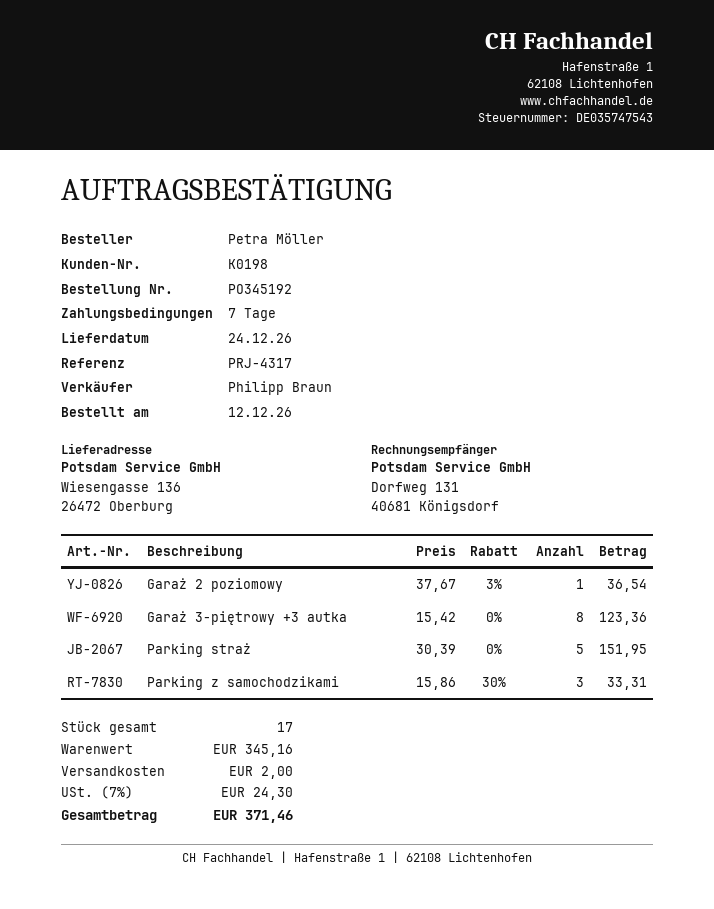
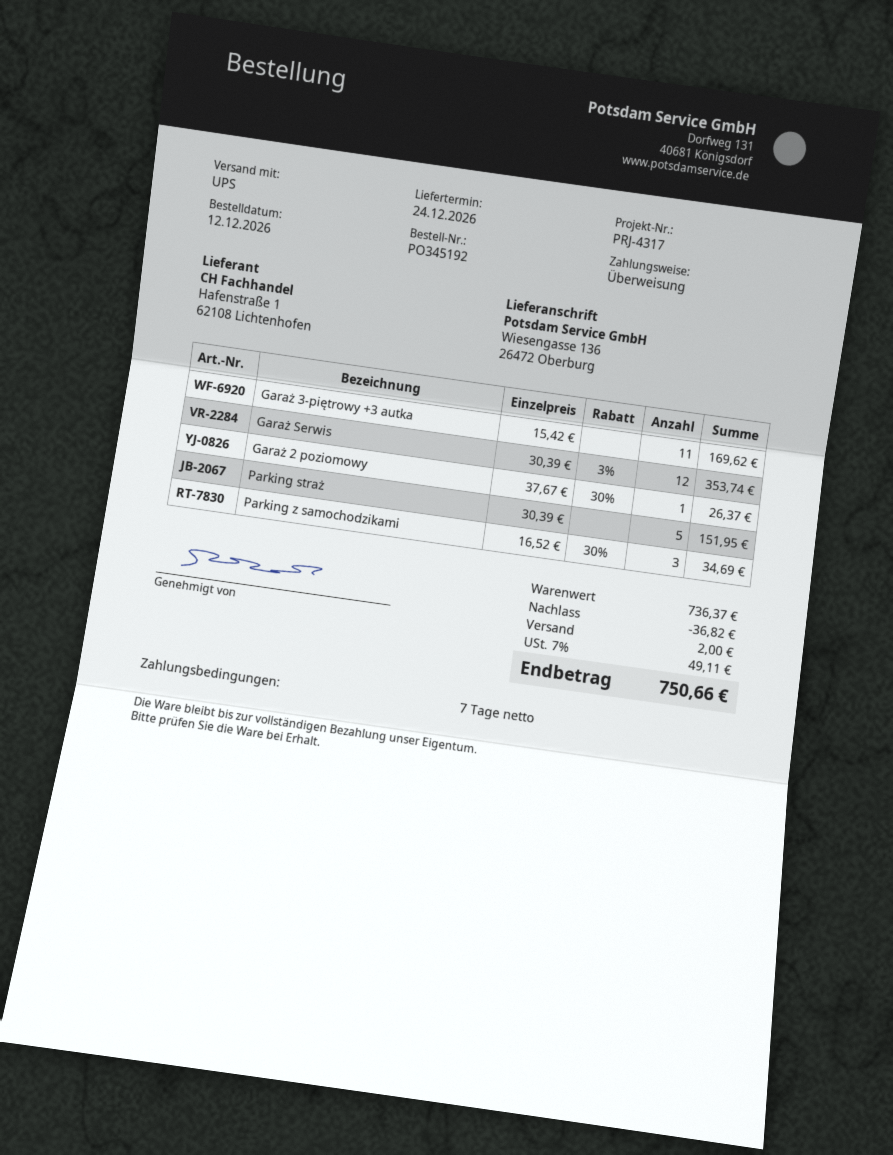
Garaż 2 poziomowy: 1 x 37.67 - 3% = 36.54 -> 1 x 37.67 - 30% = 26.37
Garaż 3-piętrowy +3 autka: 8 x 15.42 = 123.36 -> 11 x 15.42 = 169.62
Parking z samochodzikami: 3 x 15.86 - 30% = 33.31 -> 3 x 16.52 - 30% = 34.69
Garaż Serwis: none -> 12 x 30.39 - 3% = 353.74
subtotal: 345.16 -> 736.37
discount: none -> 36.82
tax: 7% = 24.30 -> 7% = 49.11
total: 371.46 -> 750.66

